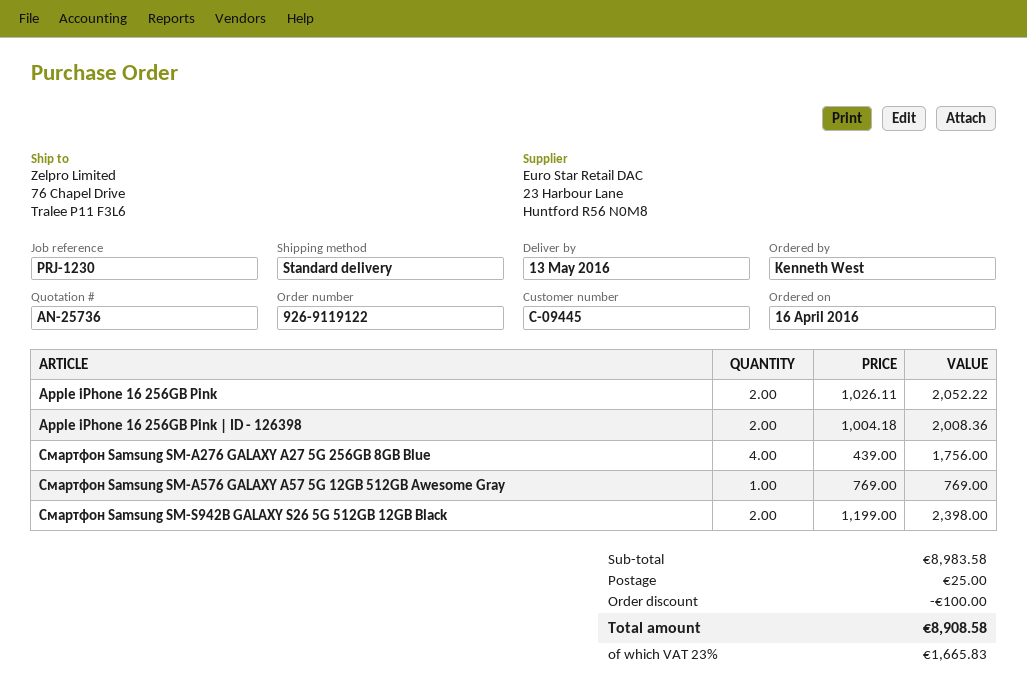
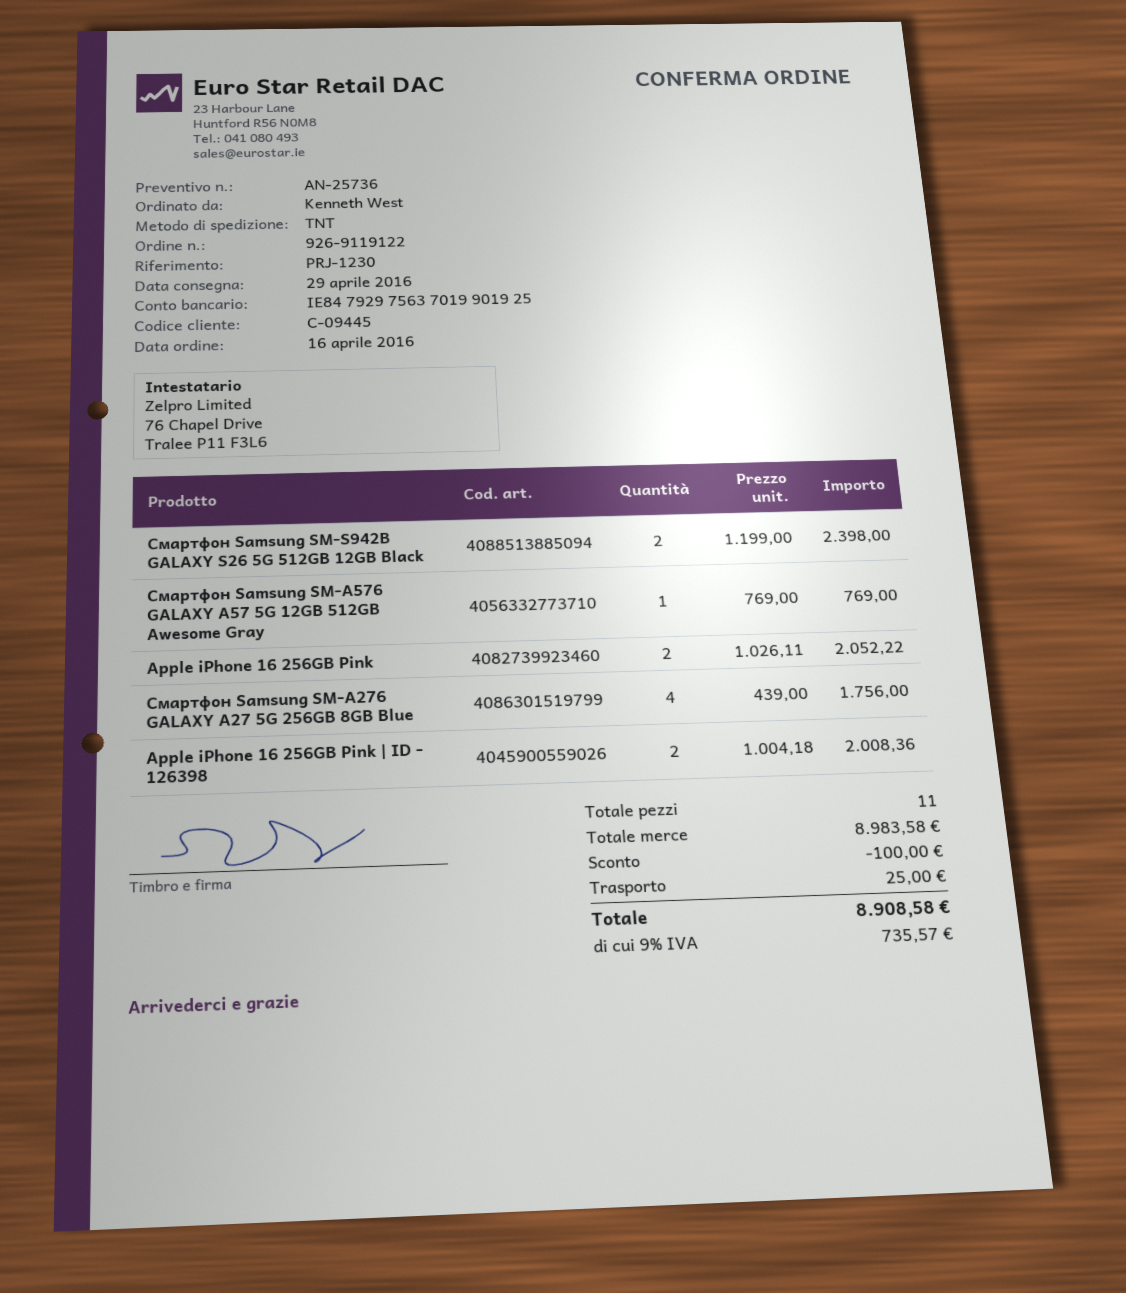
delivery date: 2016-05-13 -> 2016-04-29
shipping method: standard -> TNT
tax: 23% = 1665.83 -> 9% = 735.57

